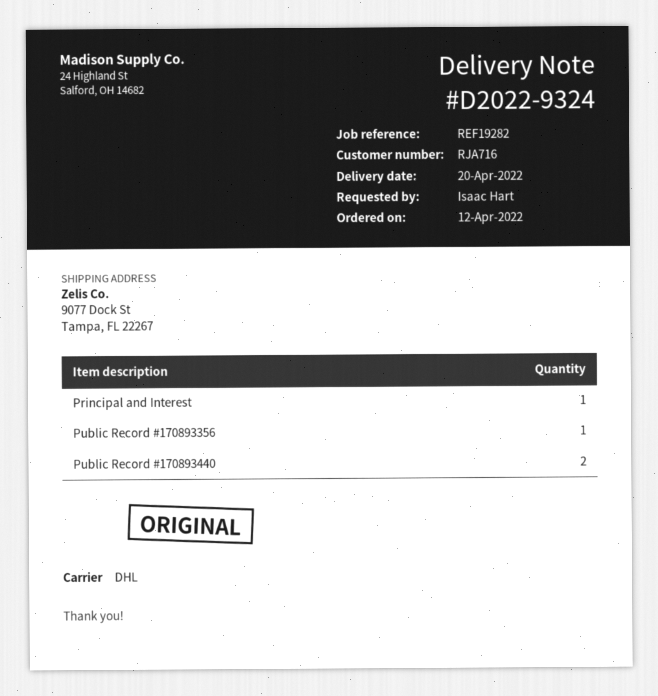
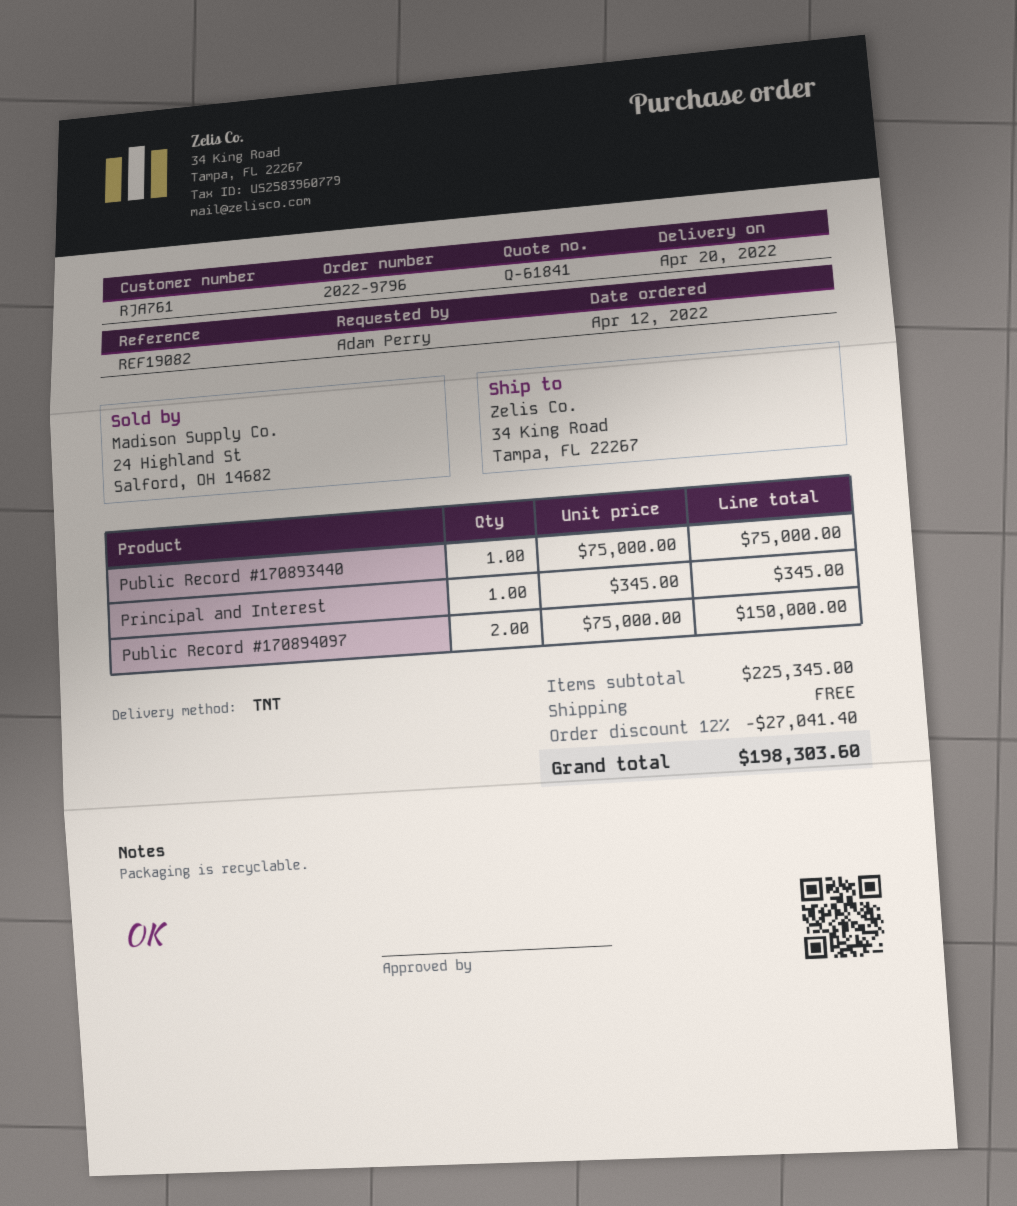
customer number: RJA716 -> RJA761
reference: REF19282 -> REF19082
ordered by: Isaac Hart -> Adam Perry
shipping method: DHL -> TNT
ship to: 9077 Dock St, Tampa, FL 22267 -> 34 King Road, Tampa, FL 22267
Public Record #170893356: 1 -> none
Public Record #170893440: 2 -> 1
Public Record #170894097: none -> 2

